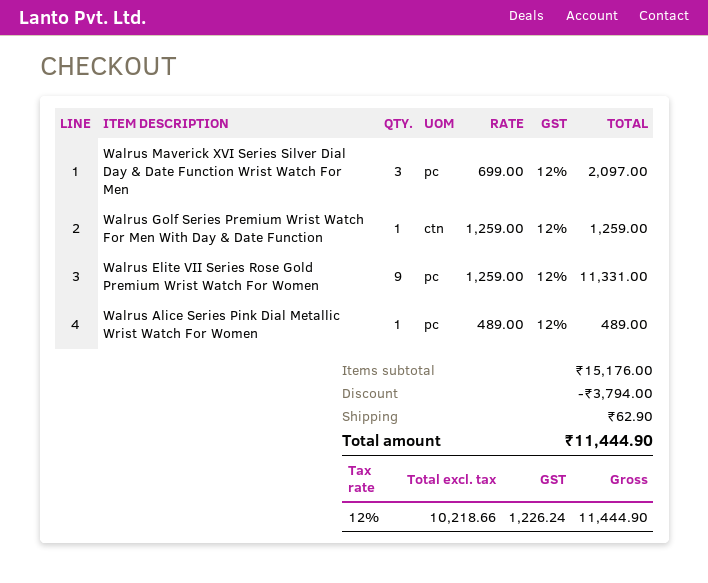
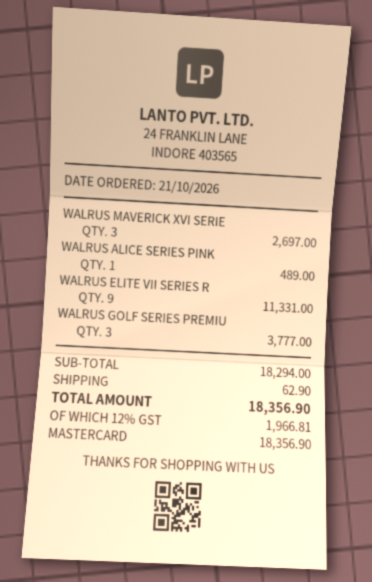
Walrus Maverick XVI Series Silver Dial Day & Date Function Wrist Watch For Men: 3 for 2097.00 -> 3 for 2697.00
Walrus Golf Series Premium Wrist Watch For Men With Day & Date Function: 1 for 1259.00 -> 3 for 3777.00
subtotal: 15176.00 -> 18294.00
discount: 3794.00 -> none
tax: 12% = 1226.24 -> 12% = 1966.81
total: 11444.90 -> 18356.90

